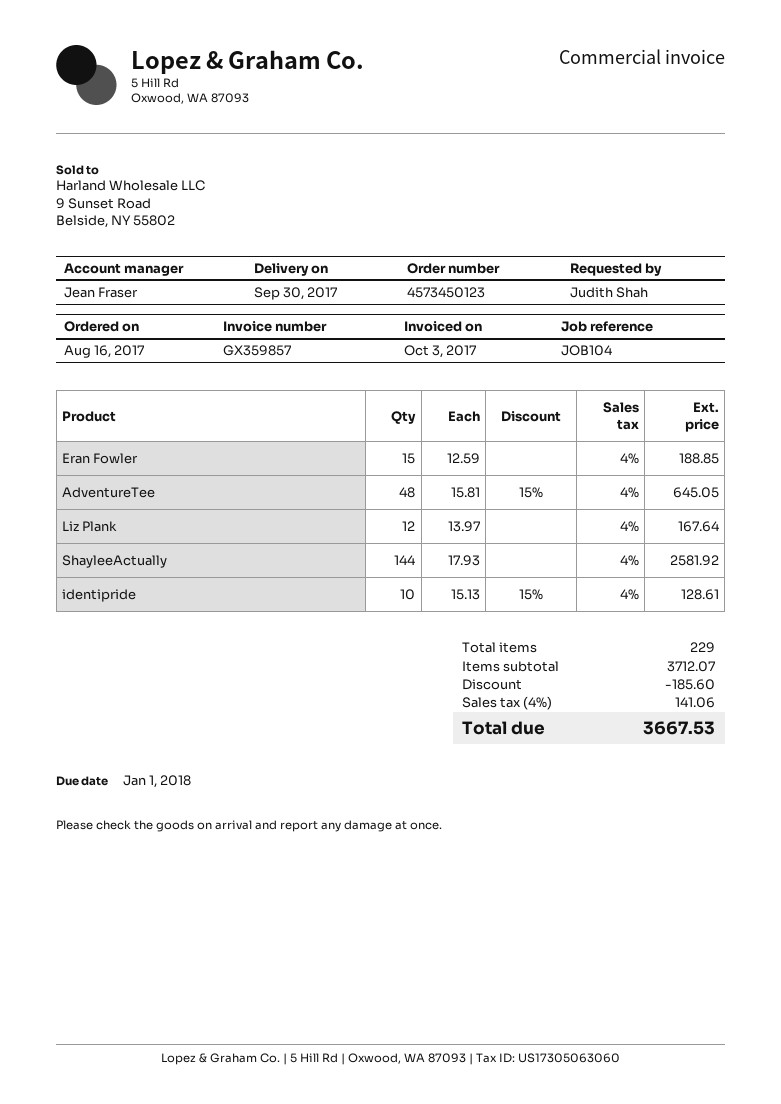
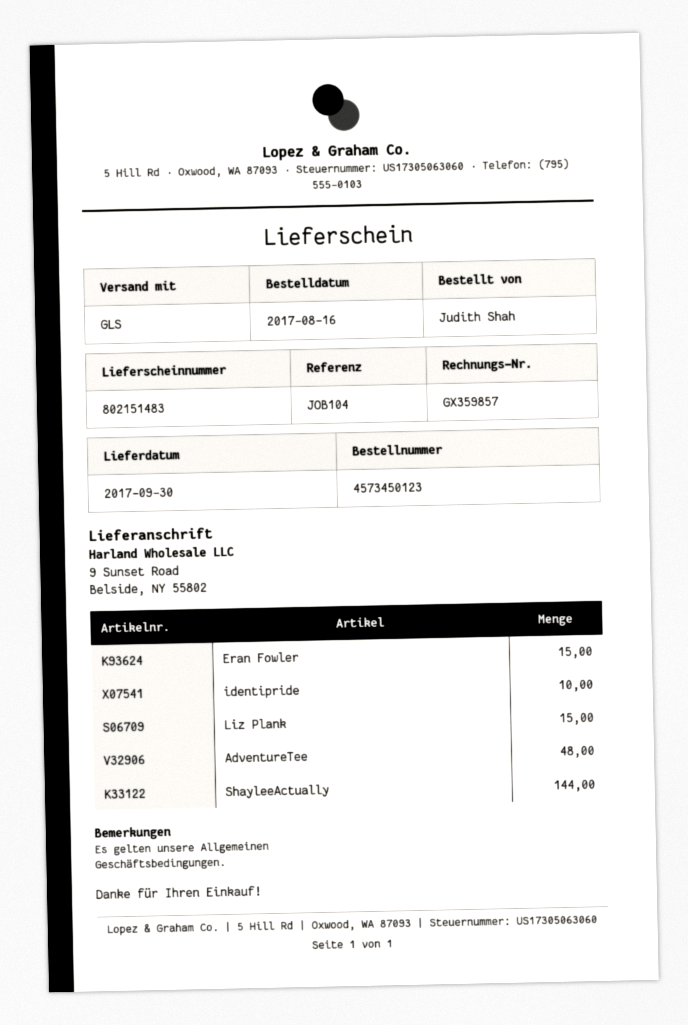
Liz Plank: 12 -> 15

